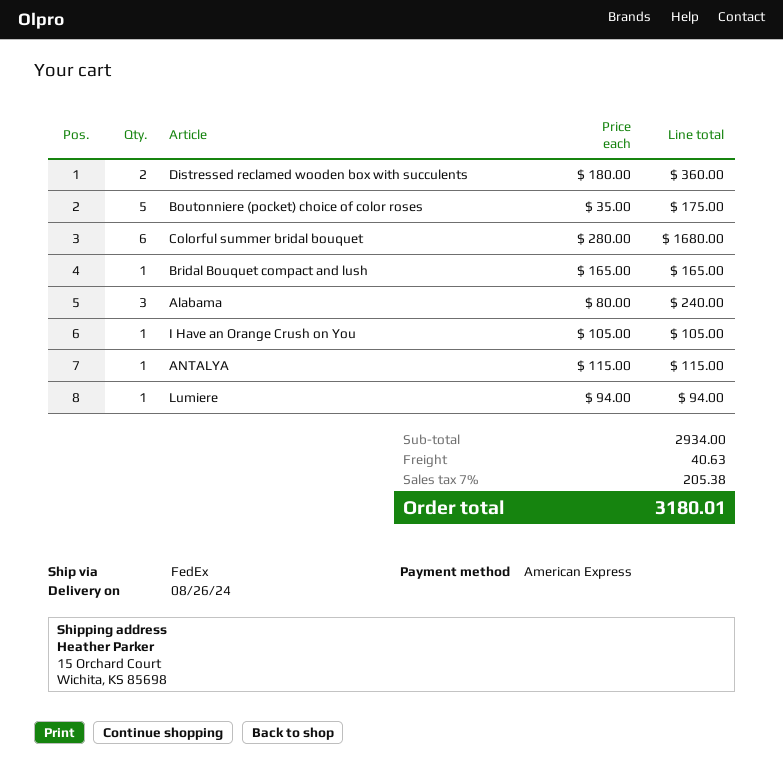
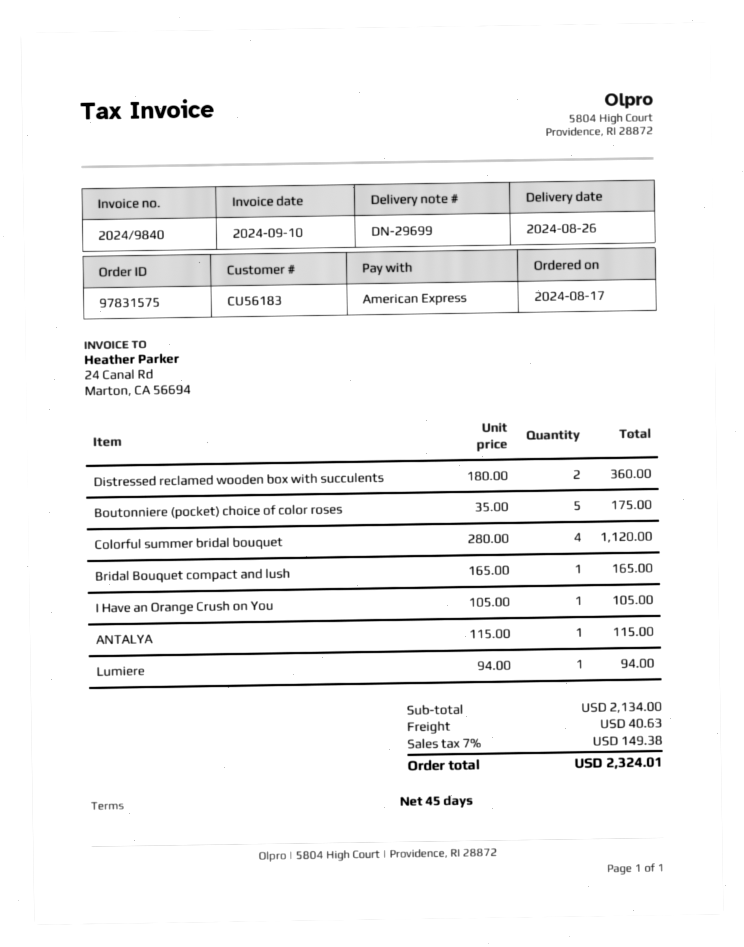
Colorful summer bridal bouquet: 6 x 280.00 = 1680.00 -> 4 x 280.00 = 1120.00
Alabama: 3 x 80.00 = 240.00 -> none
subtotal: 2934.00 -> 2134.00
tax: 7% = 205.38 -> 7% = 149.38
total: 3180.01 -> 2324.01

